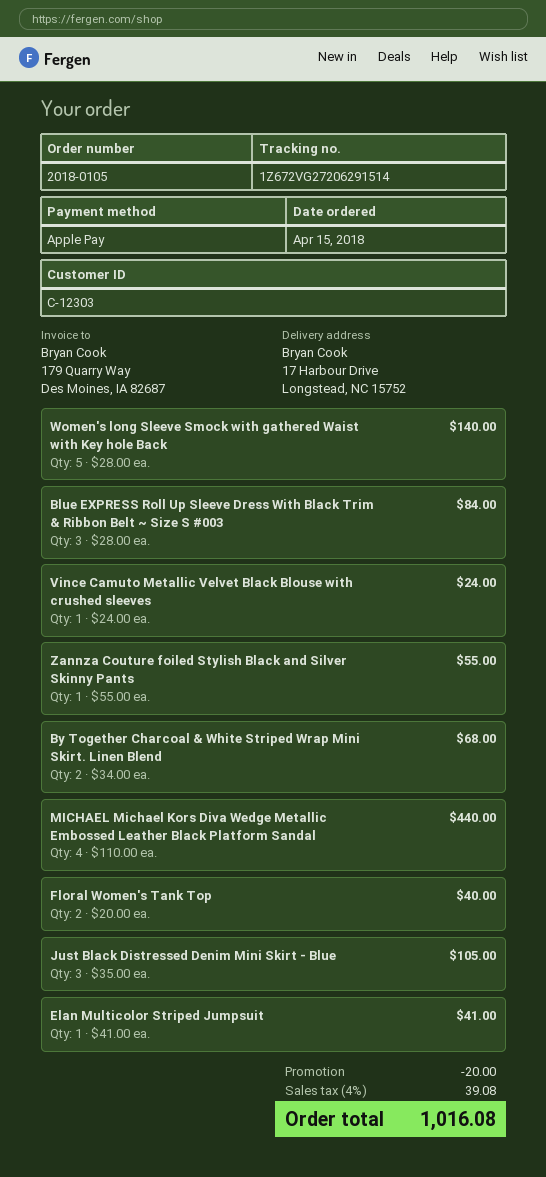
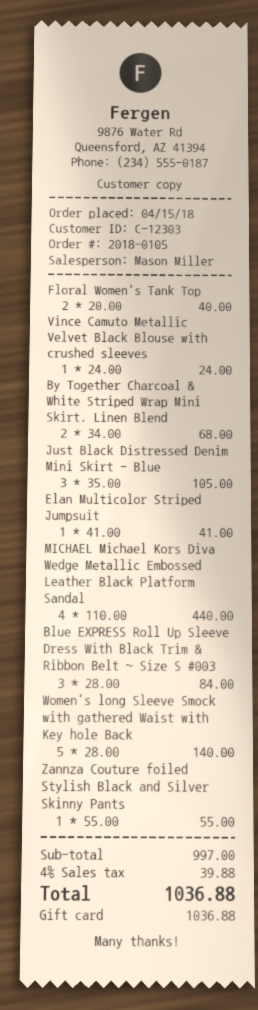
payment method: Apple Pay -> gift card
discount: 20.00 -> none
tax: 4% = 39.08 -> 4% = 39.88
total: 1016.08 -> 1036.88

